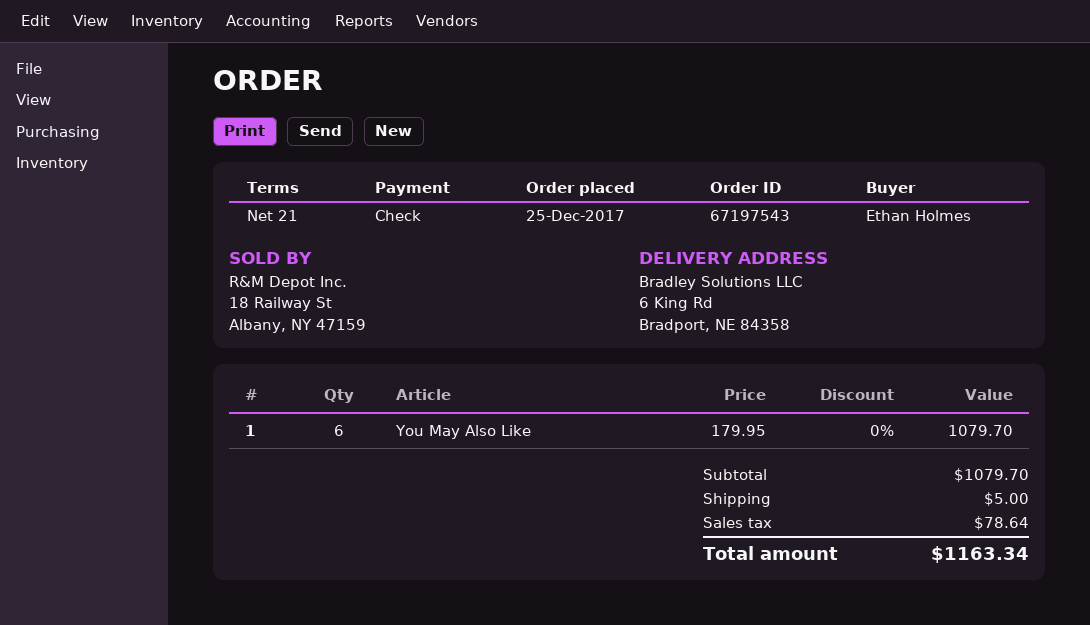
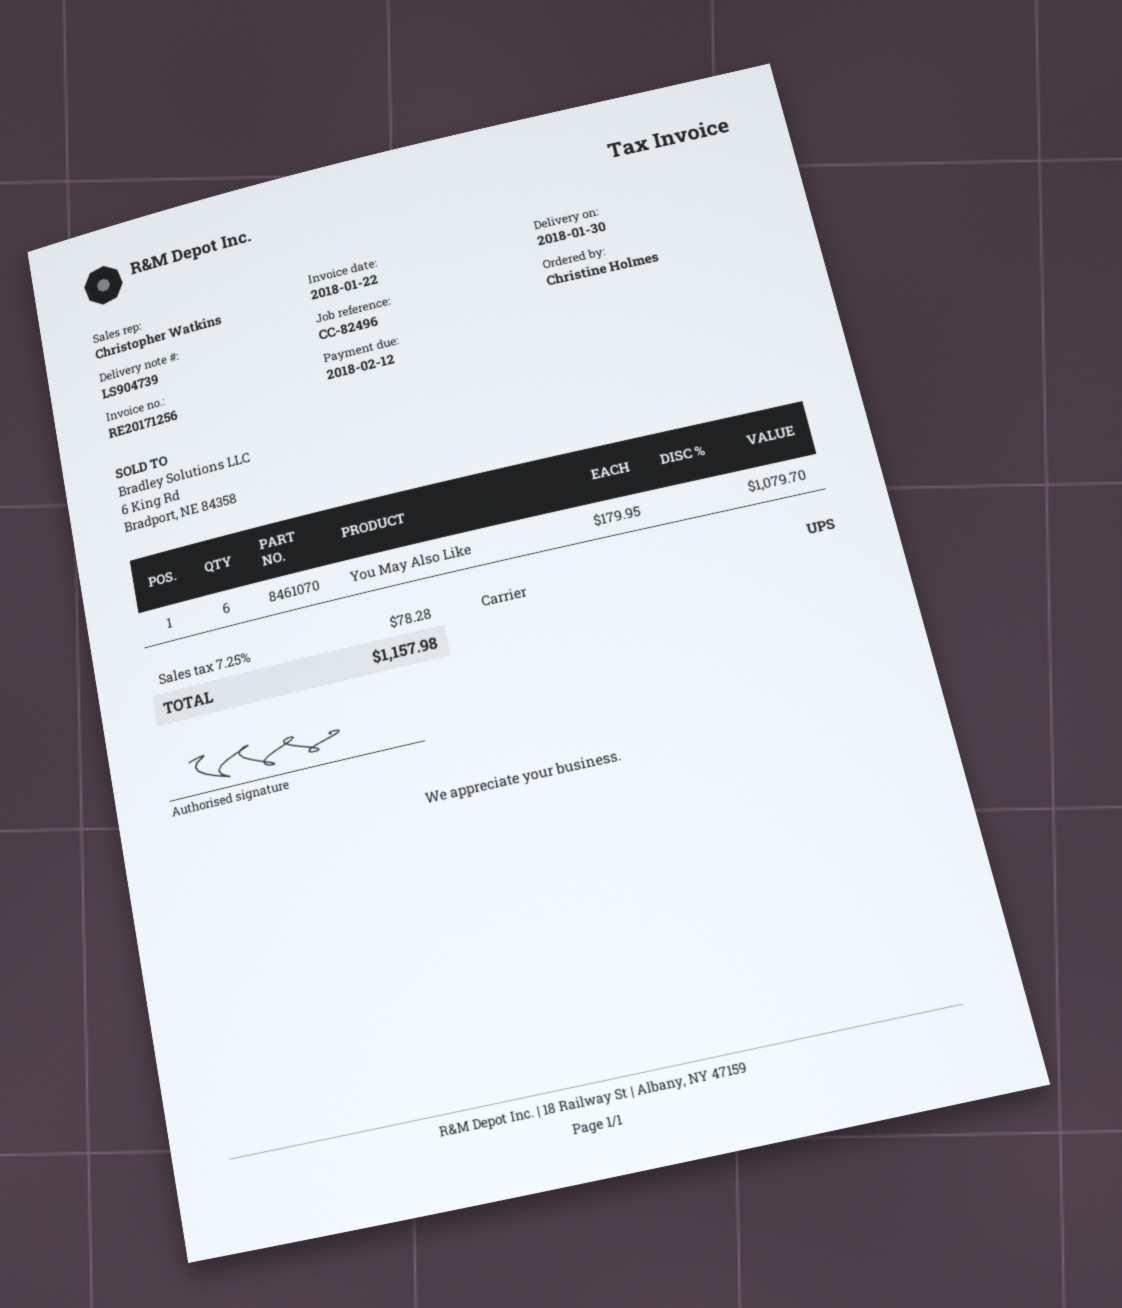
ordered by: Ethan Holmes -> Christine Holmes
shipping: 5.00 -> none
tax: 78.64 -> 78.28
total: 1163.34 -> 1157.98

